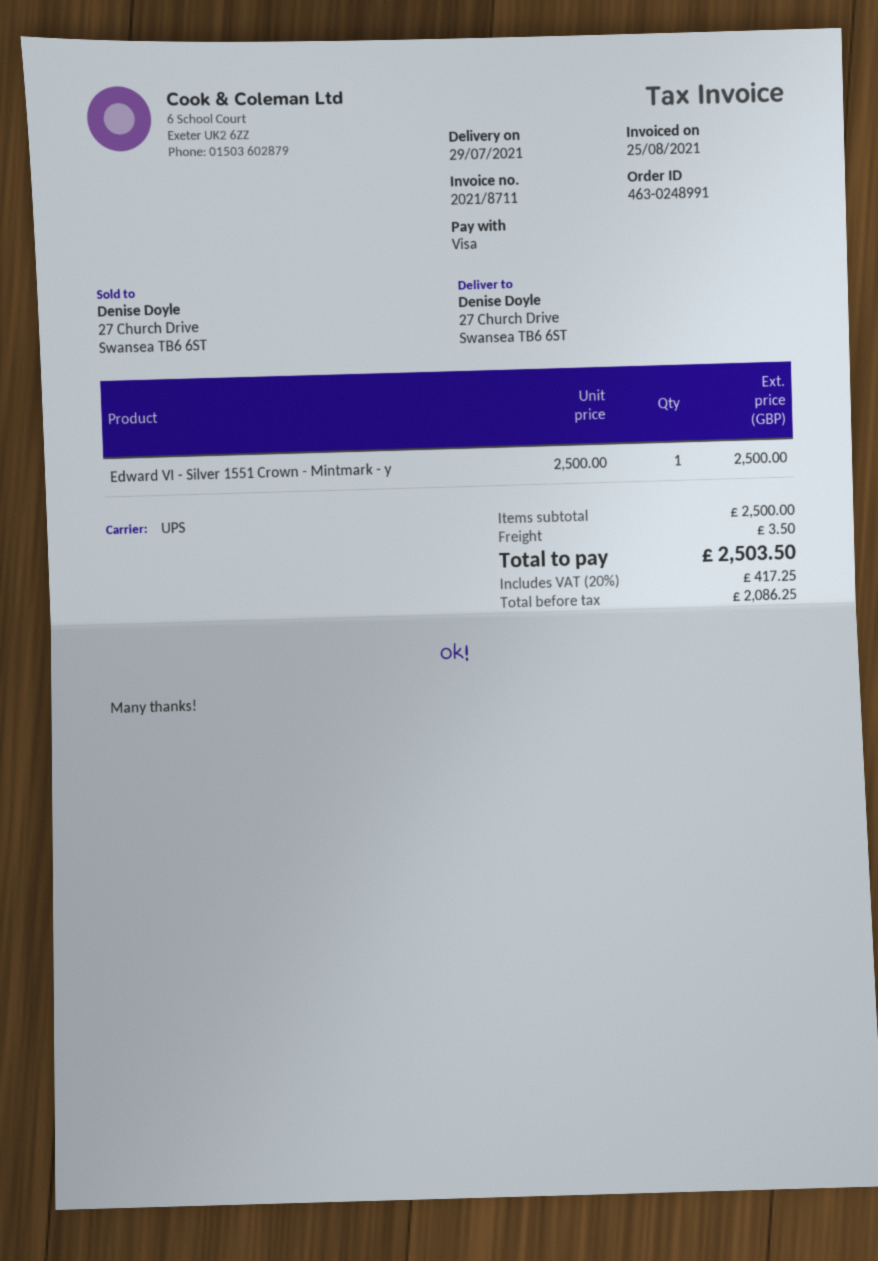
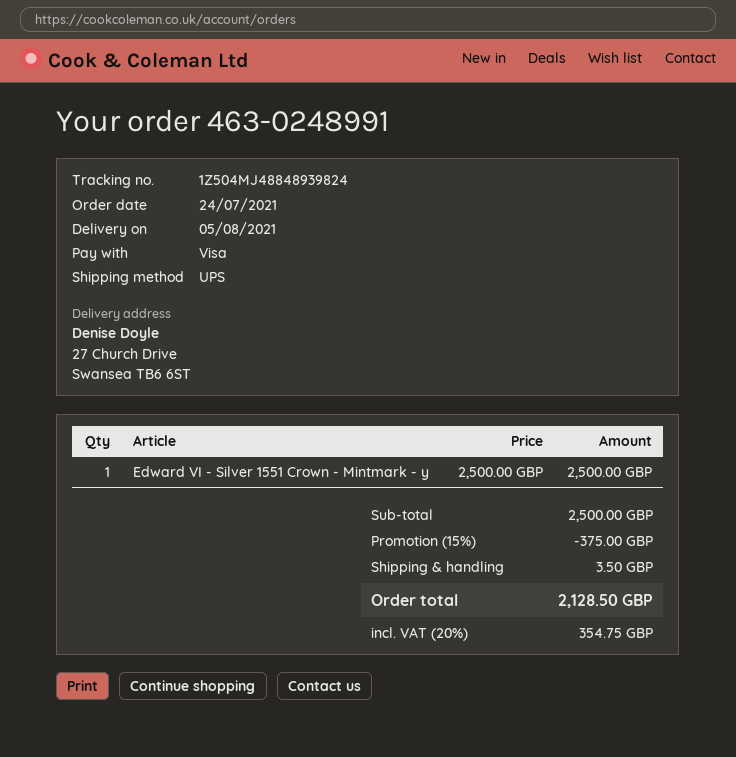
delivery date: 2021-07-29 -> 2021-08-05
discount: none -> 15% = 375.00
tax: 20% = 417.25 -> 20% = 354.75
total: 2503.50 -> 2128.50

